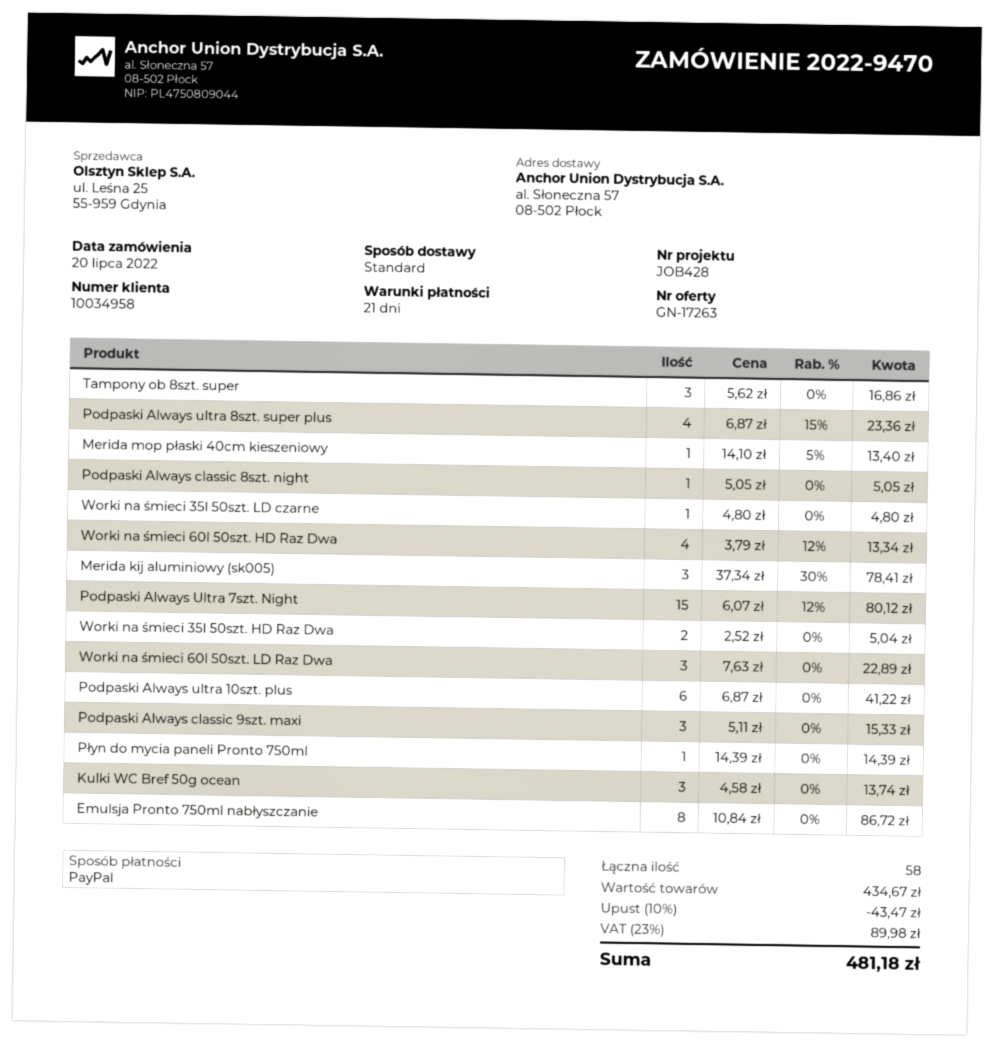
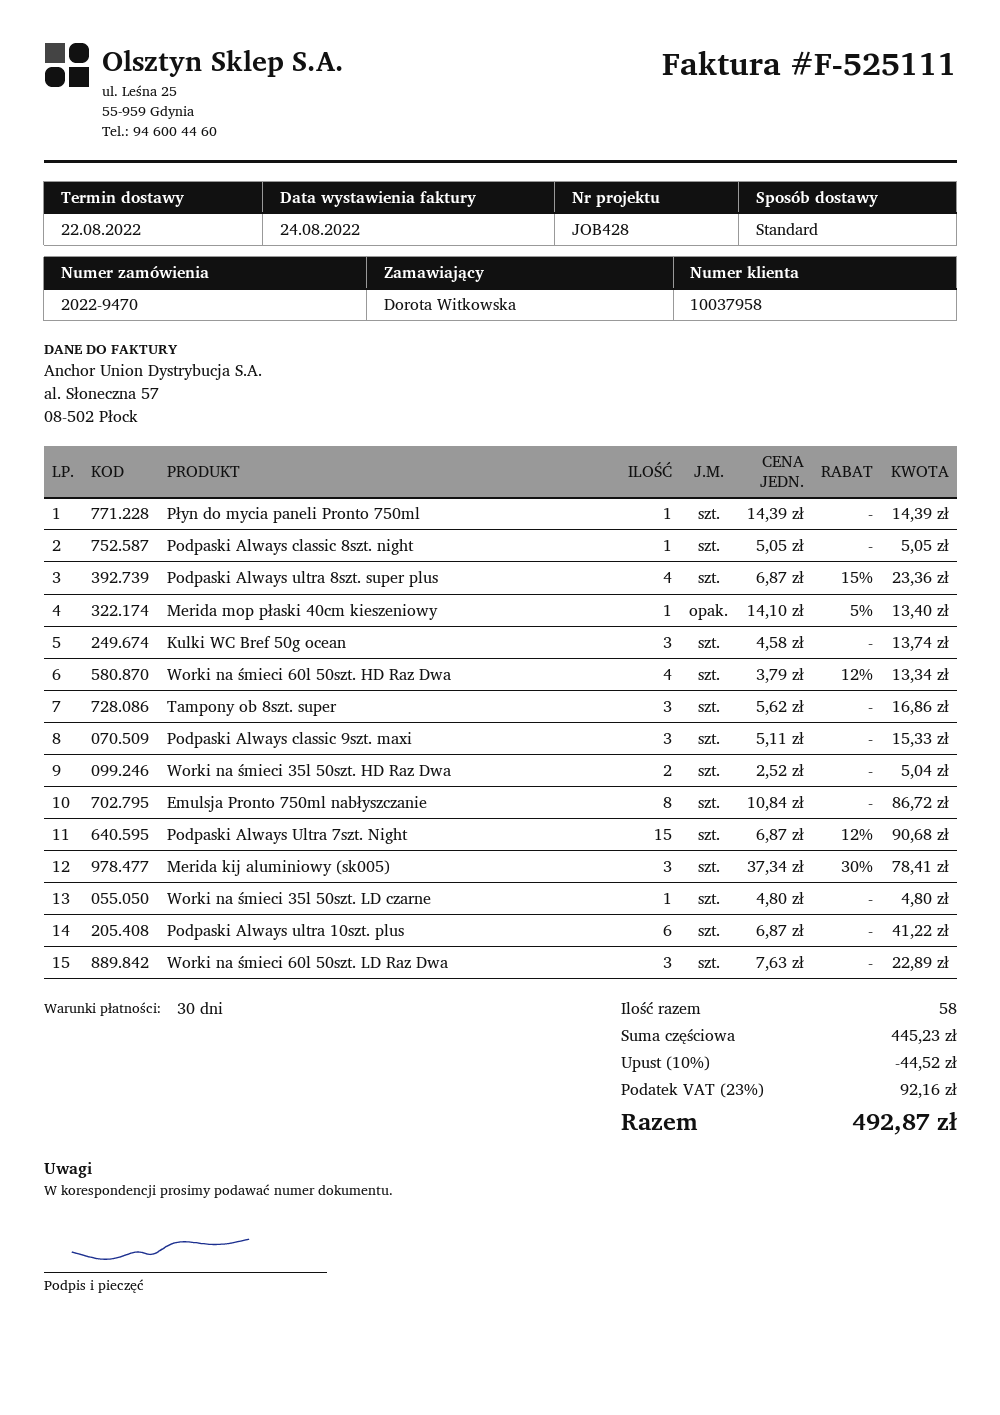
payment terms: 21 days -> 30 days
customer number: 10034958 -> 10037958
Podpaski Always Ultra 7szt. Night: 15 x 6.07 - 12% = 80.12 -> 15 x 6.87 - 12% = 90.68
subtotal: 434.67 -> 445.23
discount: 10% = 43.47 -> 10% = 44.52
tax: 23% = 89.98 -> 23% = 92.16
total: 481.18 -> 492.87

